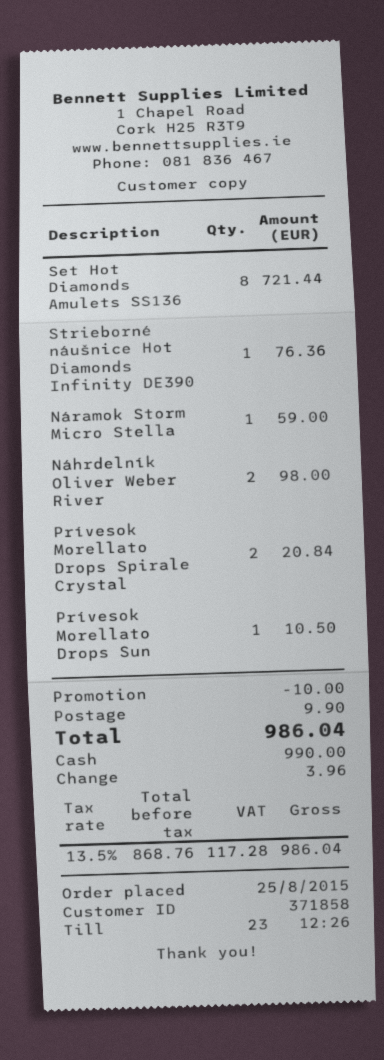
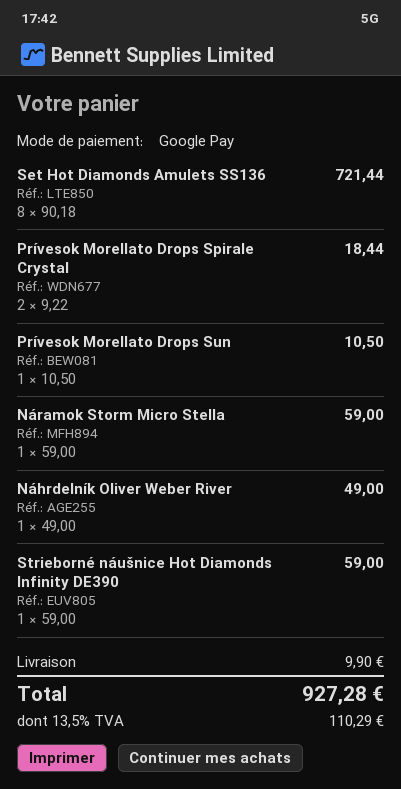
payment method: cash -> Google Pay
Strieborné náušnice Hot Diamonds Infinity DE390: 1 for 76.36 -> 1 for 59.00
Náhrdelník Oliver Weber River: 2 for 98.00 -> 1 for 49.00
Prívesok Morellato Drops Spirale Crystal: 2 for 20.84 -> 2 for 18.44
discount: 10.00 -> none
tax: 13.5% = 117.28 -> 13.5% = 110.29
total: 986.04 -> 927.28

